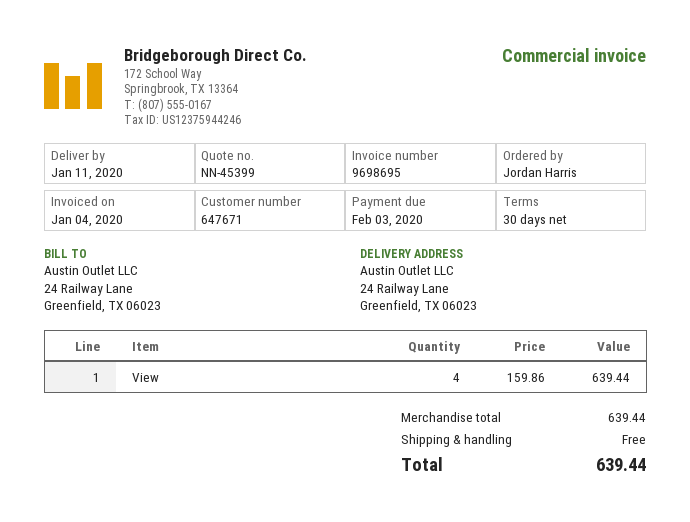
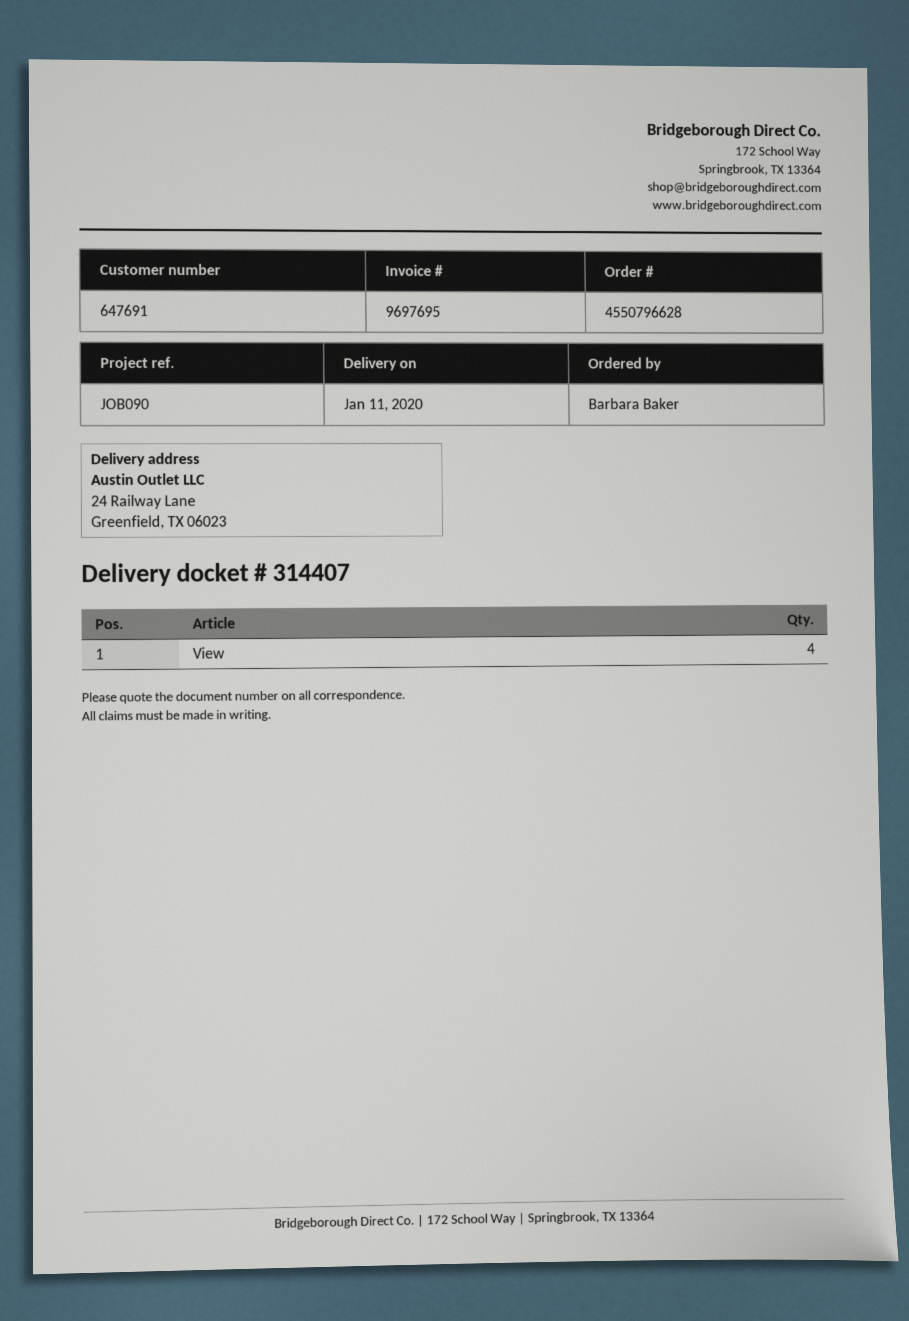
invoice number: 9698695 -> 9697695
customer number: 647671 -> 647691
ordered by: Jordan Harris -> Barbara Baker

